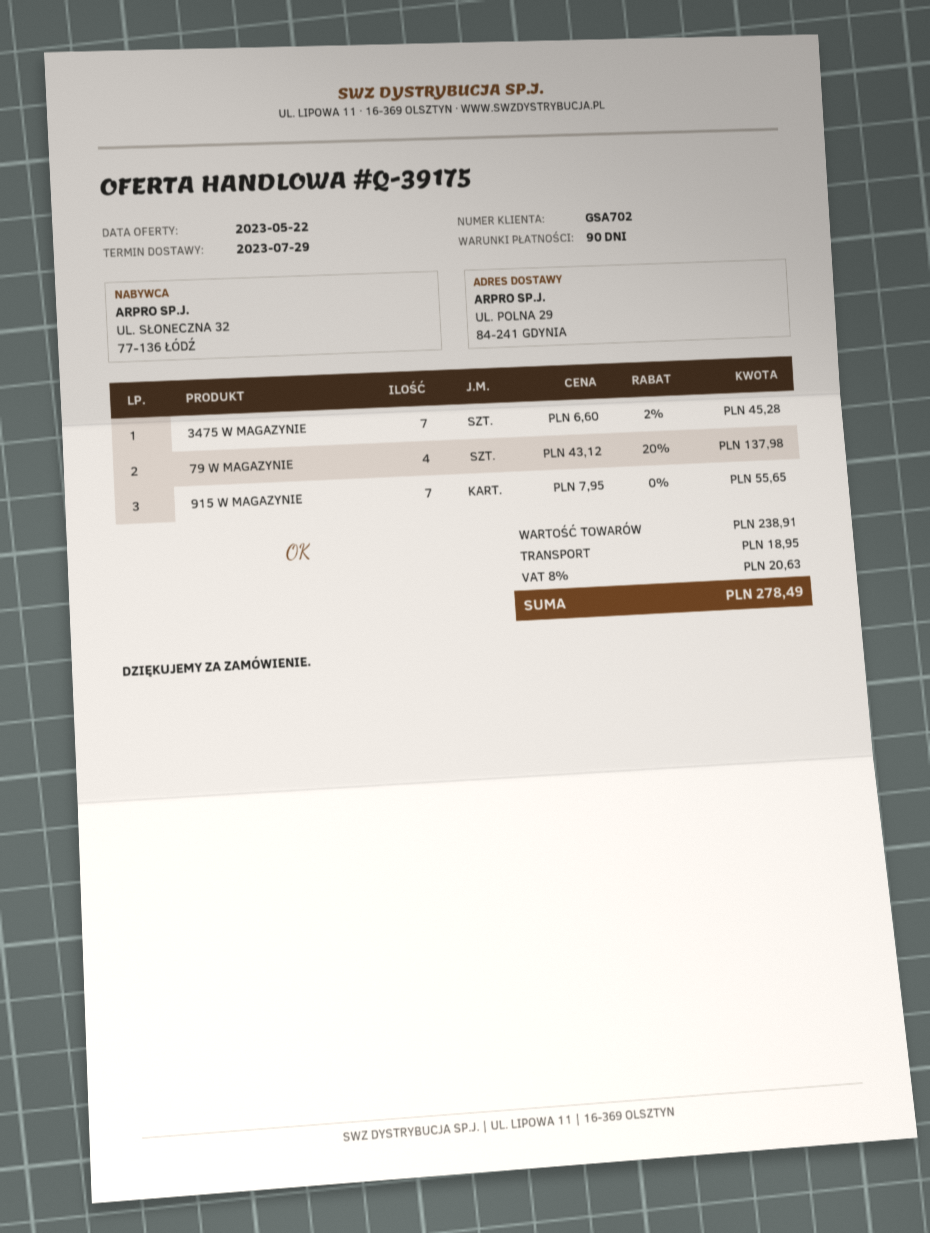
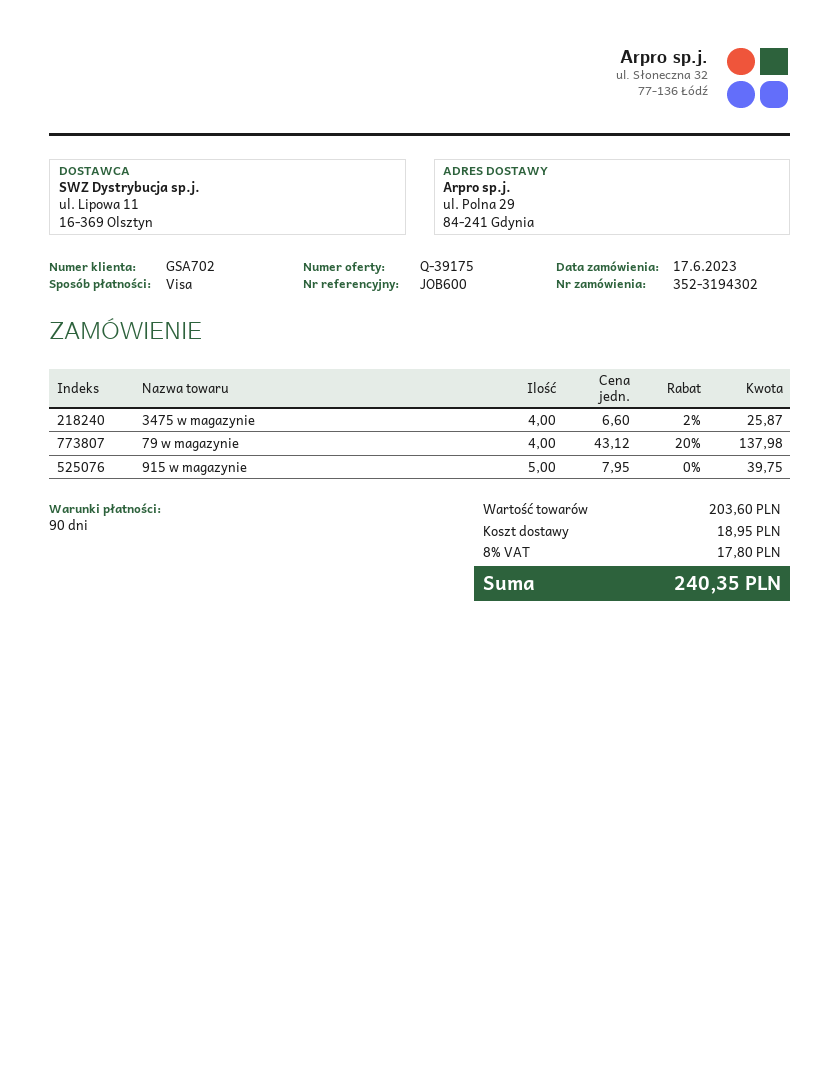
3475 W MAGAZYNIE: 7 x 6.60 - 2% = 45.28 -> 4 x 6.60 - 2% = 25.87
915 W MAGAZYNIE: 7 x 7.95 = 55.65 -> 5 x 7.95 = 39.75
subtotal: 238.91 -> 203.60
tax: 8% = 20.63 -> 8% = 17.80
total: 278.49 -> 240.35

